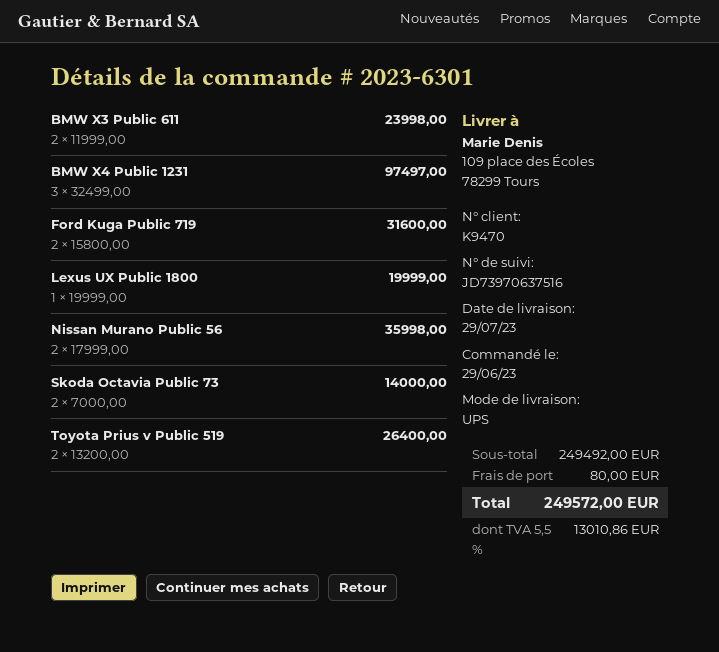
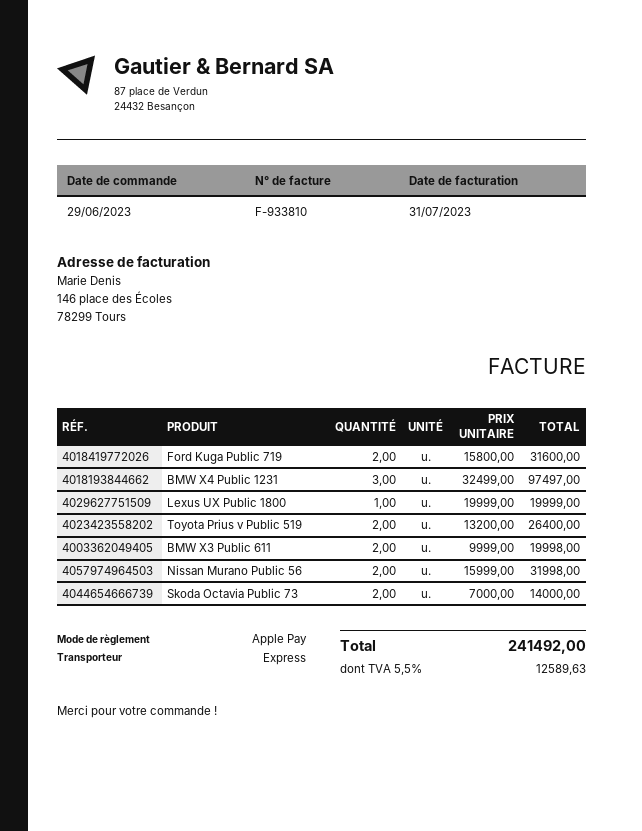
shipping method: UPS -> express
BMW X3 Public 611: 2 x 11999.00 = 23998.00 -> 2 x 9999.00 = 19998.00
Nissan Murano Public 56: 2 x 17999.00 = 35998.00 -> 2 x 15999.00 = 31998.00
shipping: 80.00 -> none
tax: 5.5% = 13010.86 -> 5.5% = 12589.63
total: 249572.00 -> 241492.00

